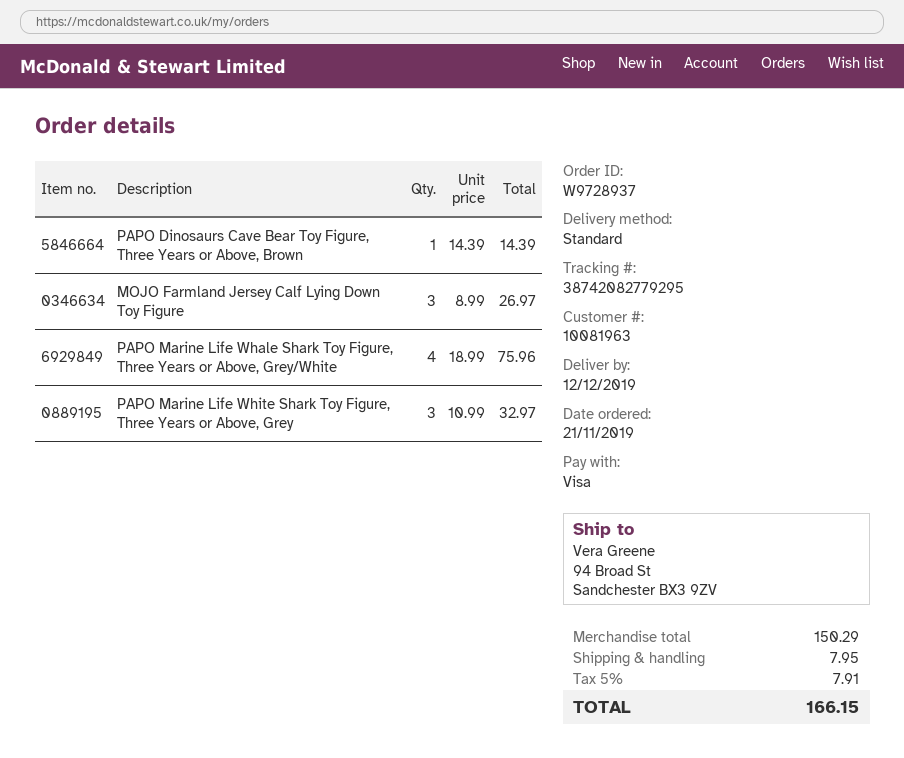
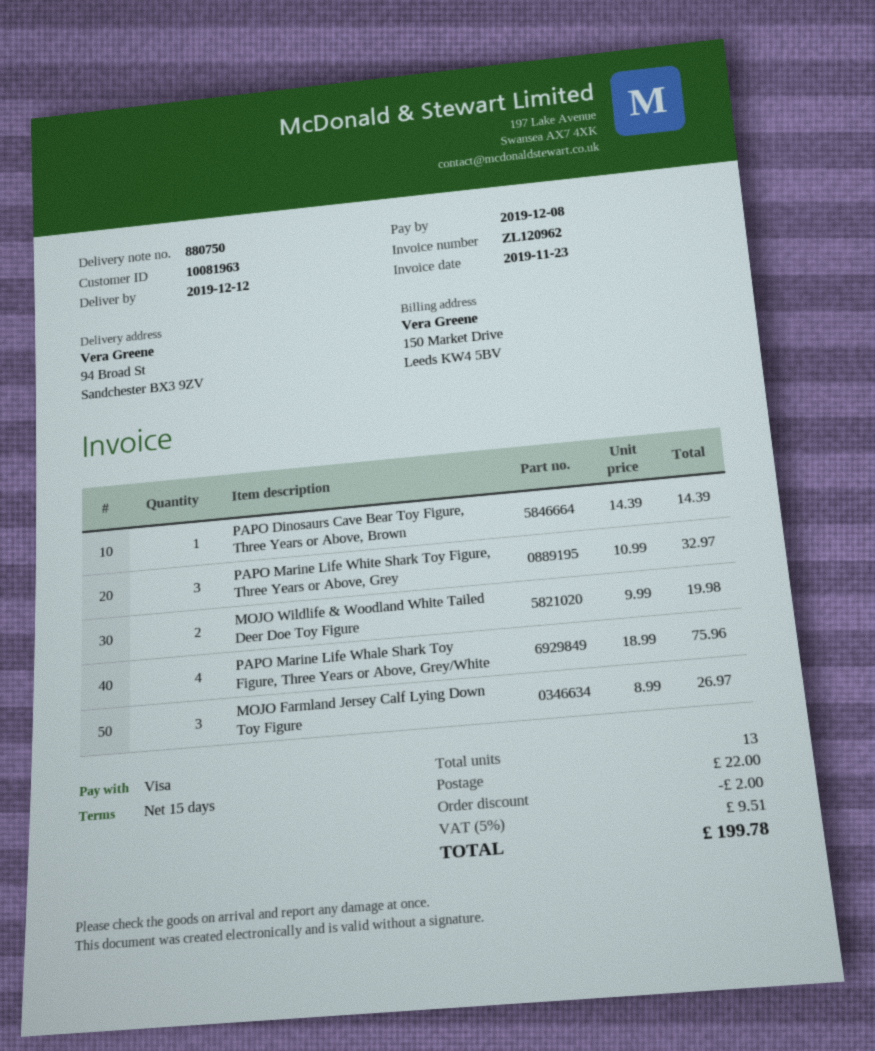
MOJO Wildlife & Woodland White Tailed Deer Doe Toy Figure: none -> 2 x 9.99 = 19.98
discount: none -> 2.00
shipping: 7.95 -> 22.00
tax: 5% = 7.91 -> 5% = 9.51
total: 166.15 -> 199.78

